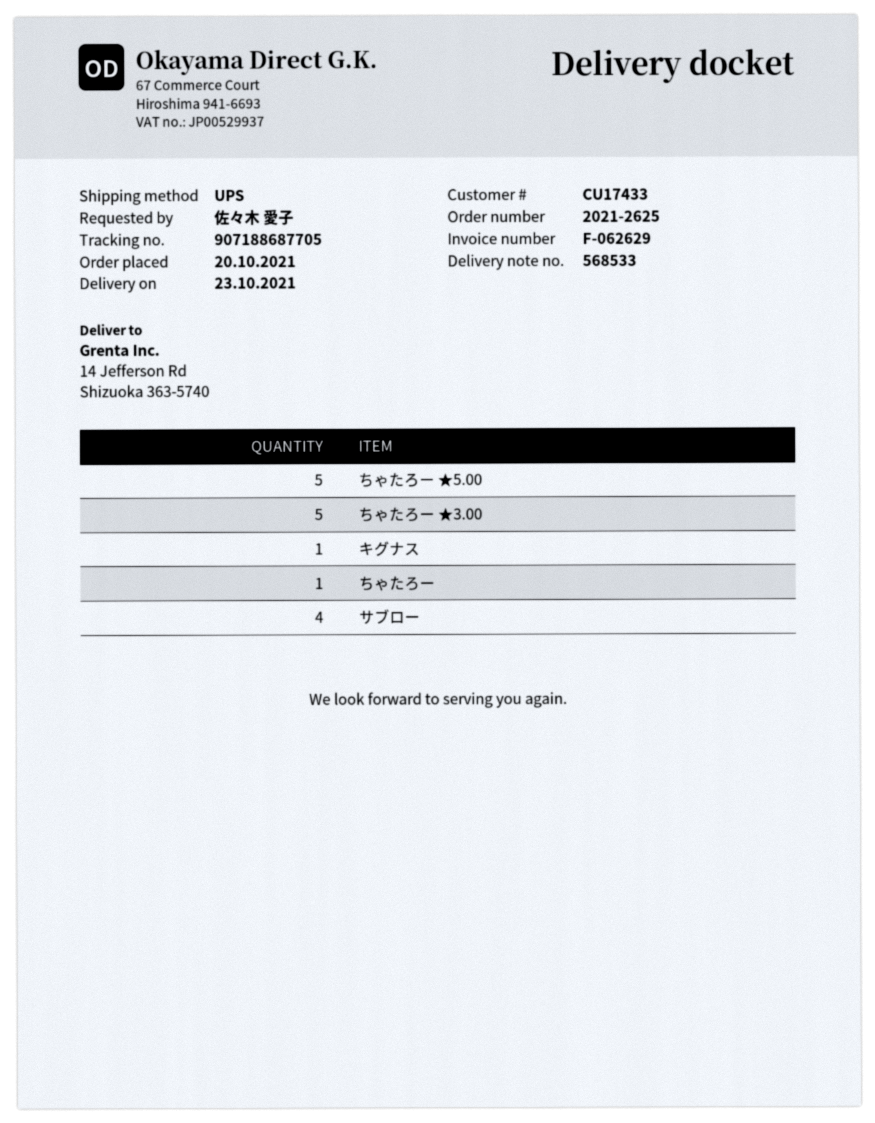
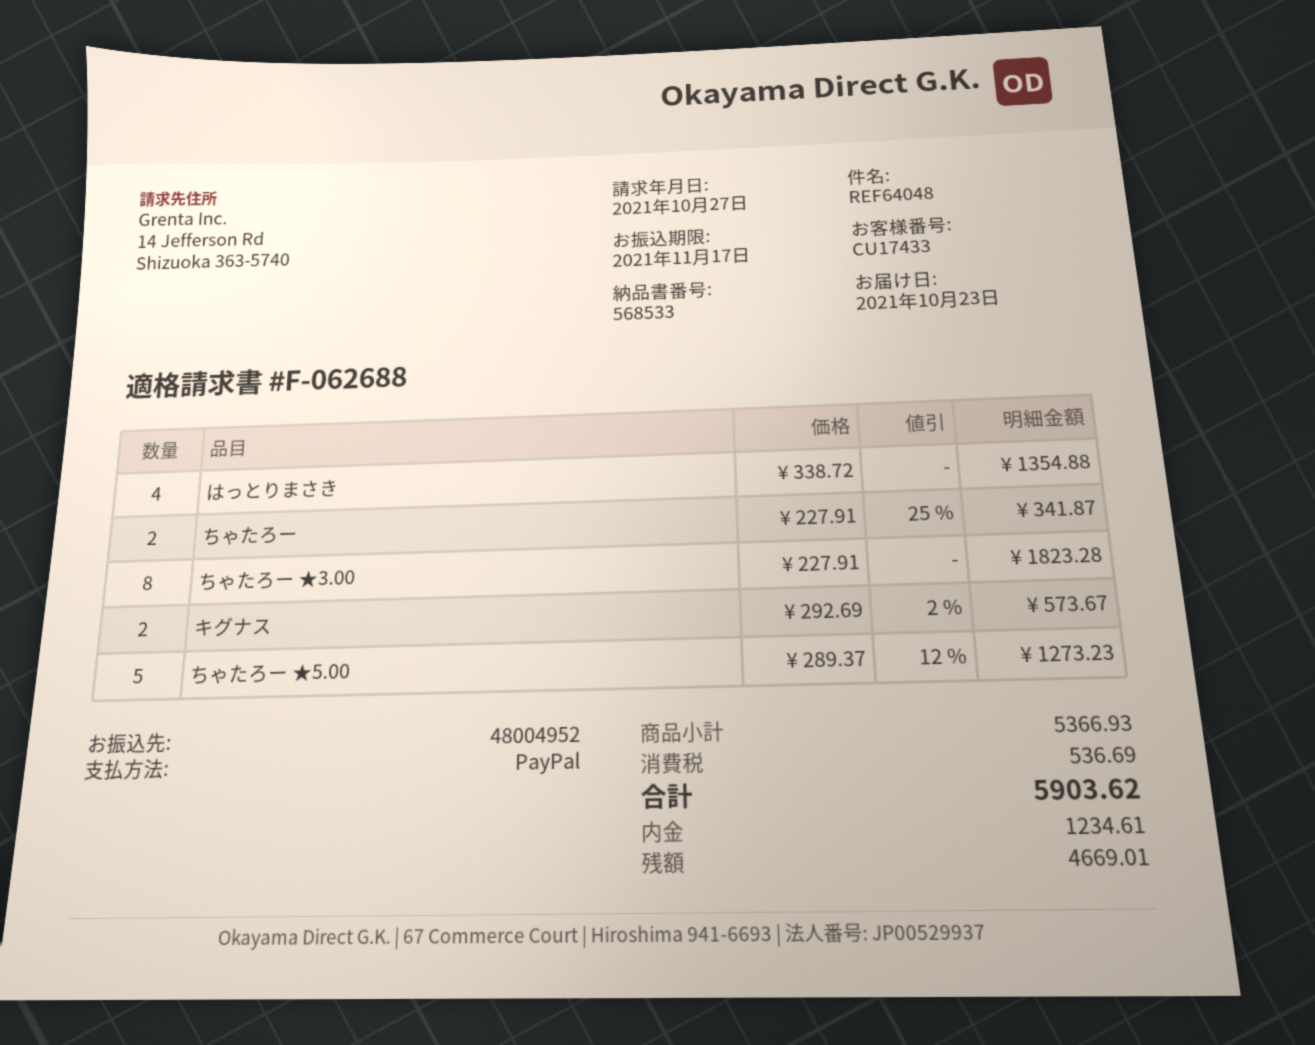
invoice number: F-062629 -> F-062688
ちゃたろー ★3.00: 5 -> 8
キグナス: 1 -> 2
ちゃたろー: 1 -> 2
サブロー: 4 -> none
はっとりまさき: none -> 4

